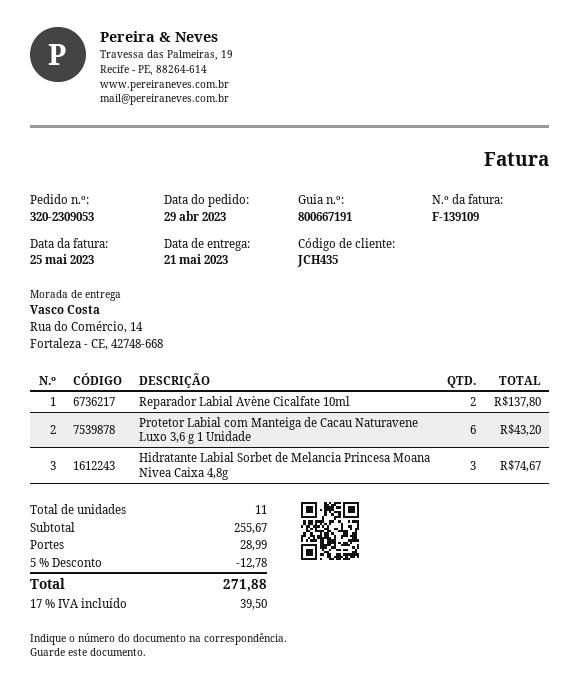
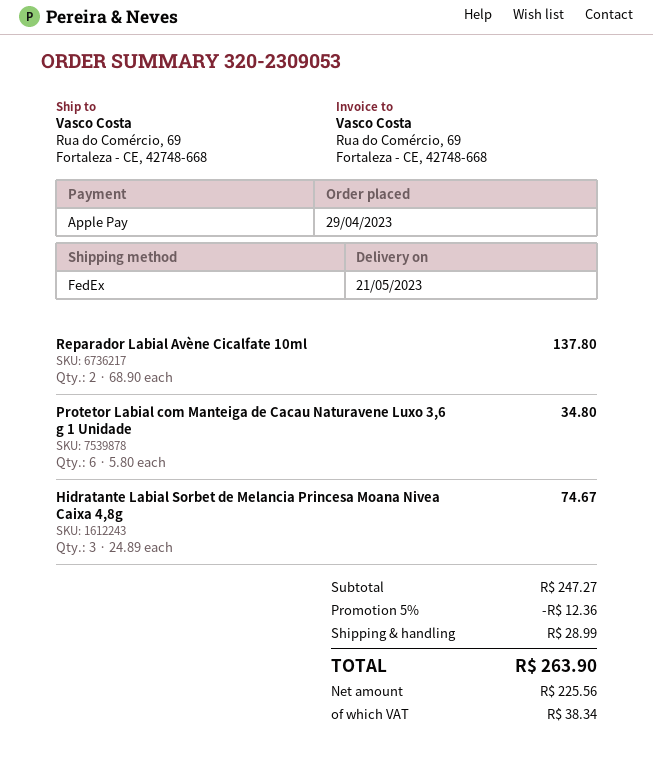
ship to: Rua do Comércio, 14, Fortaleza - CE, 42748-668 -> Rua do Comércio, 69, Fortaleza - CE, 42748-668
Protetor Labial com Manteiga de Cacau Naturavene Luxo 3,6 g 1 Unidade: 6 for 43.20 -> 6 for 34.80
subtotal: 255.67 -> 247.27
discount: 5% = 12.78 -> 5% = 12.36
tax: 39.50 -> 38.34
total: 271.88 -> 263.90

